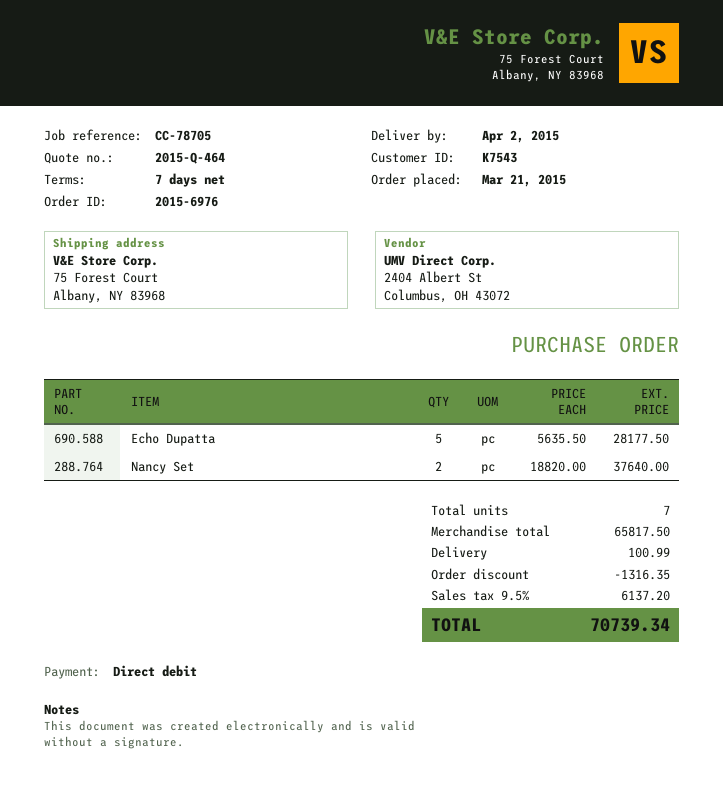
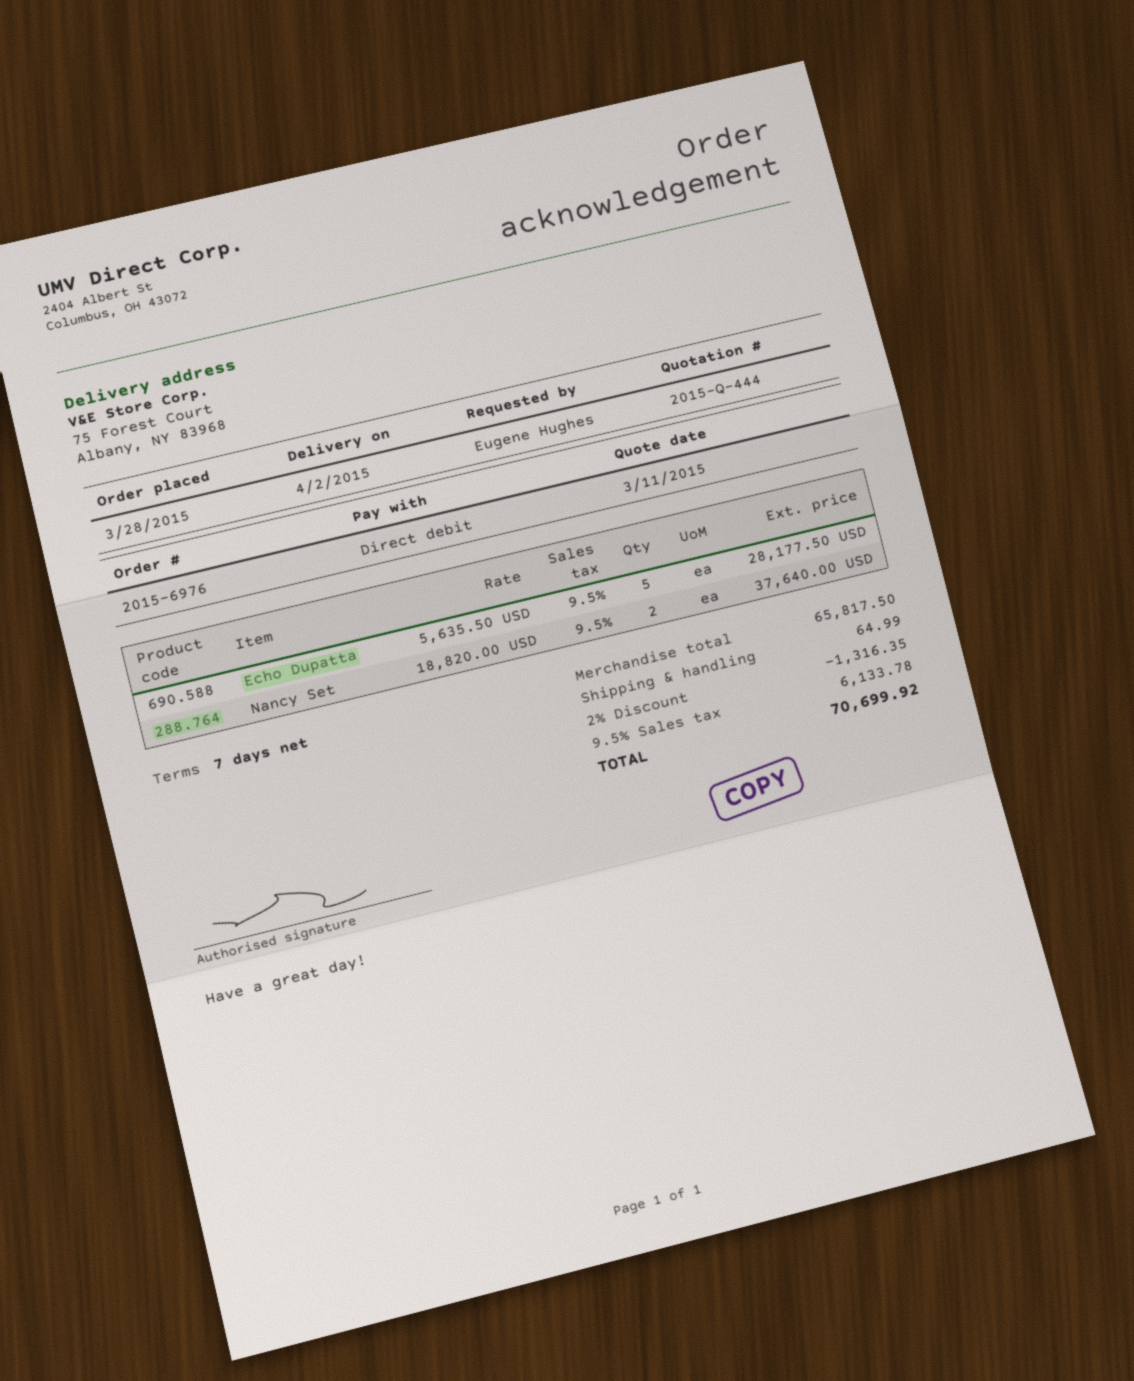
quote number: 2015-Q-464 -> 2015-Q-444
order date: 2015-03-21 -> 2015-03-28
shipping: 100.99 -> 64.99
tax: 9.5% = 6137.20 -> 9.5% = 6133.78
total: 70739.34 -> 70699.92

